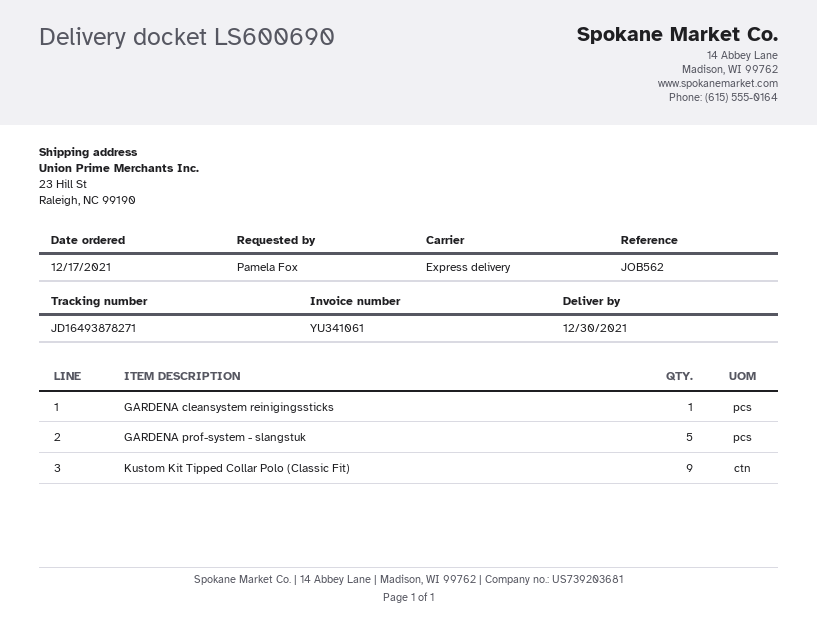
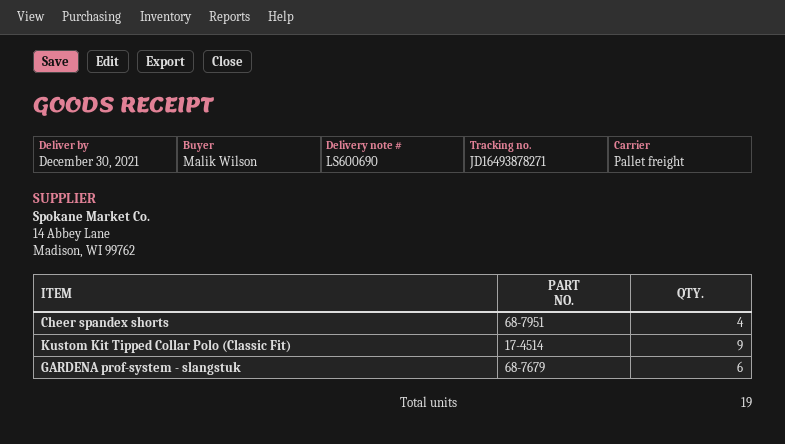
ordered by: Pamela Fox -> Malik Wilson
shipping method: express -> pallet freight
GARDENA cleansystem reinigingssticks: 1 -> none
GARDENA prof-system - slangstuk: 5 -> 6
Cheer spandex shorts: none -> 4

